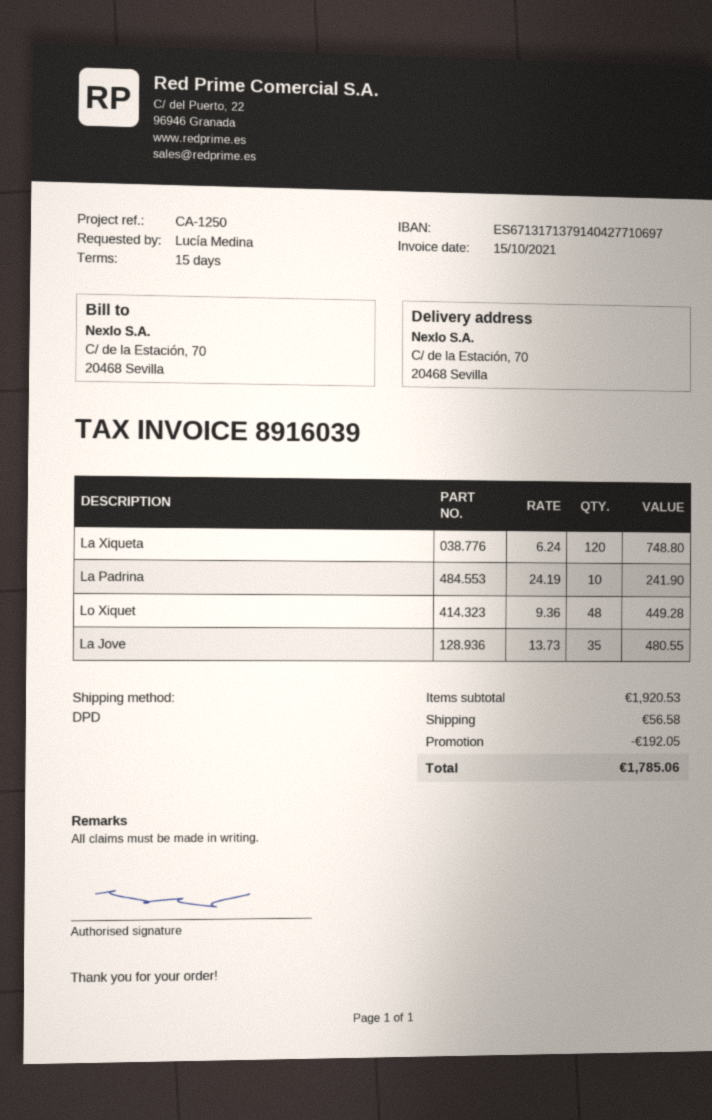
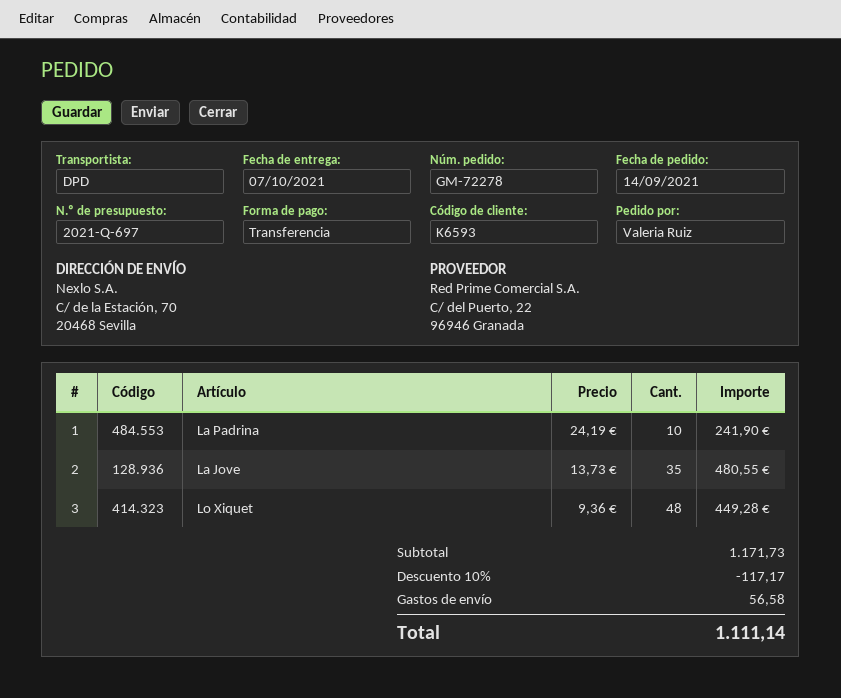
ordered by: Lucía Medina -> Valeria Ruiz
La Xiqueta: 120 x 6.24 = 748.80 -> none
subtotal: 1920.53 -> 1171.73
discount: 192.05 -> 117.17
total: 1785.06 -> 1111.14

